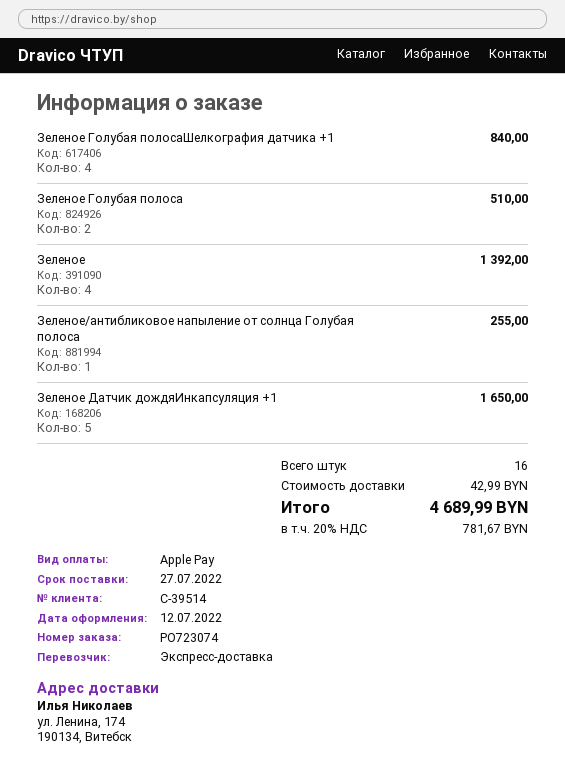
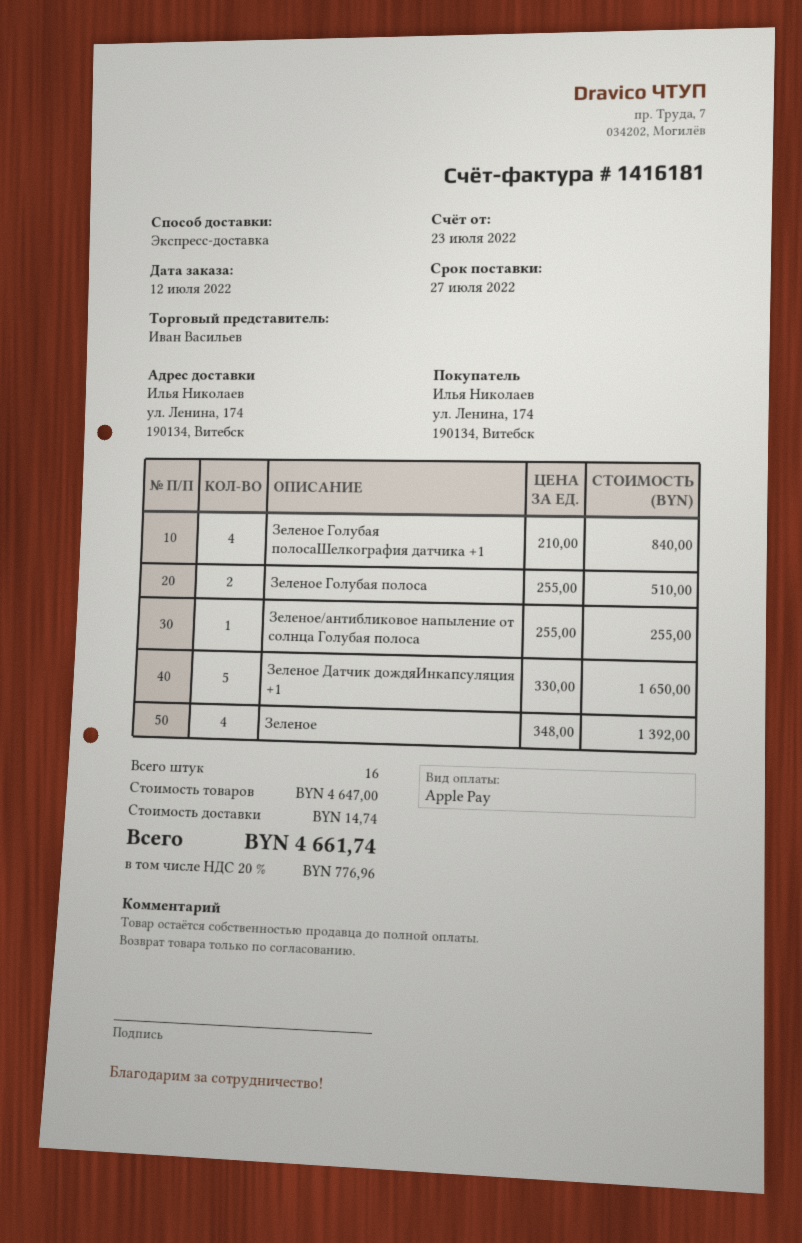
shipping: 42.99 -> 14.74
tax: 20% = 781.67 -> 20% = 776.96
total: 4689.99 -> 4661.74

